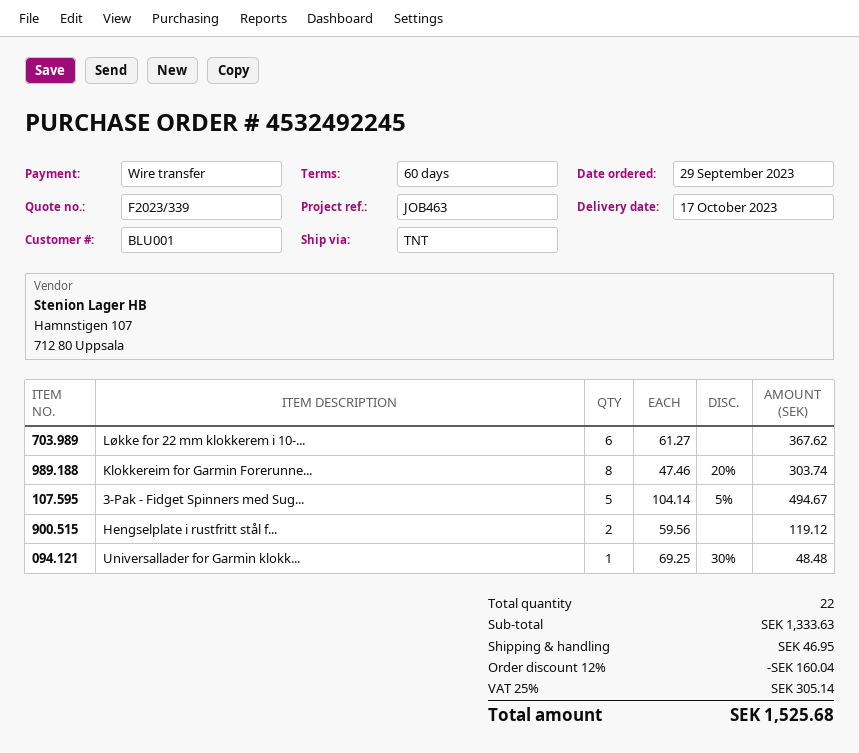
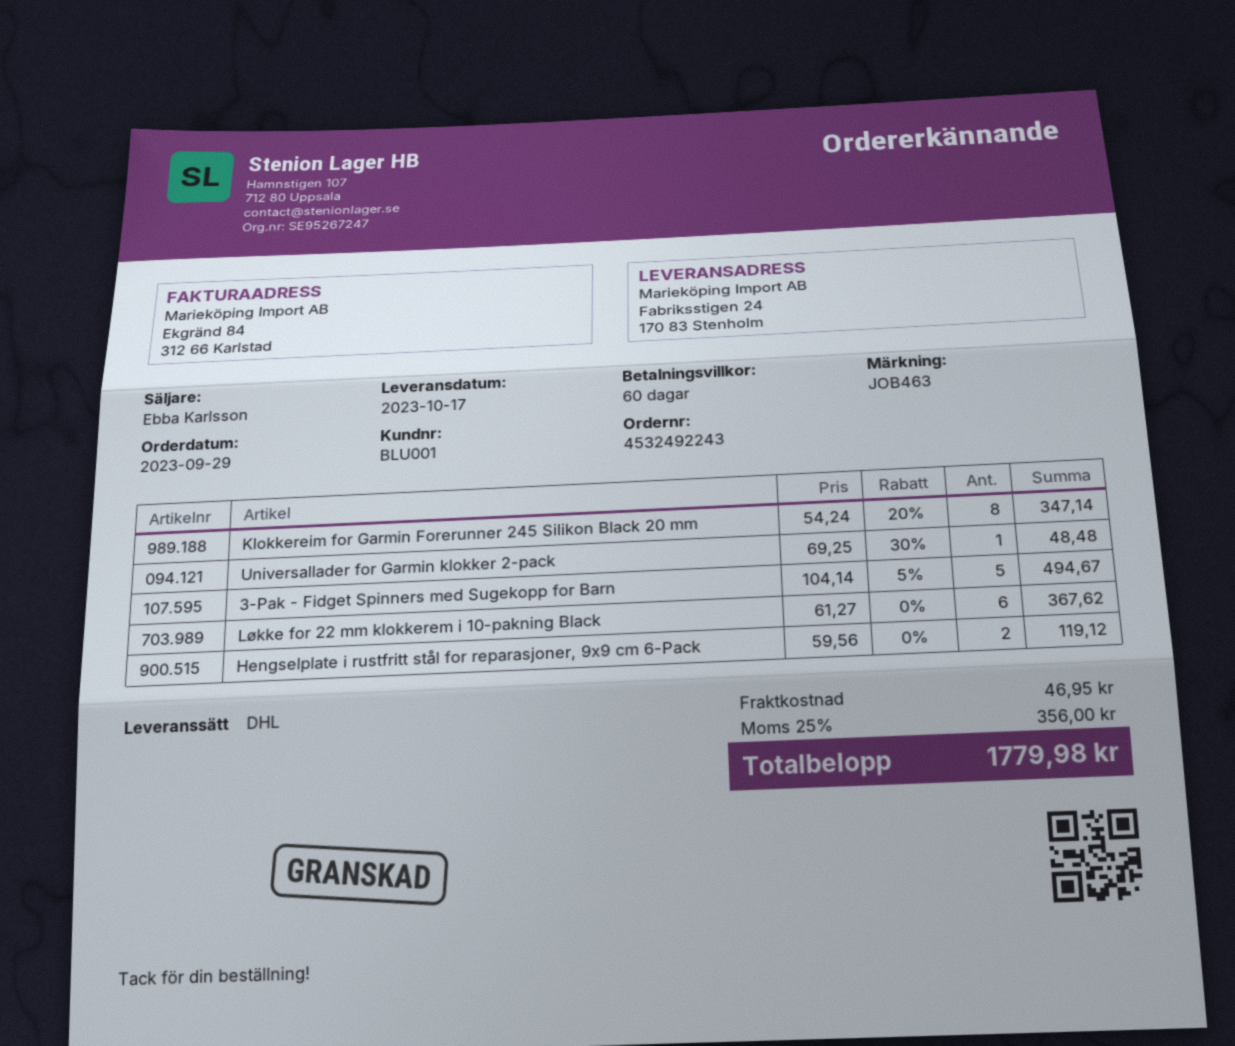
order number: 4532492245 -> 4532492243
shipping method: TNT -> DHL
Klokkereim for Garmin Forerunne...: 8 x 47.46 - 20% = 303.74 -> 8 x 54.24 - 20% = 347.14
discount: 12% = 160.04 -> none
tax: 25% = 305.14 -> 25% = 356.00
total: 1525.68 -> 1779.98

